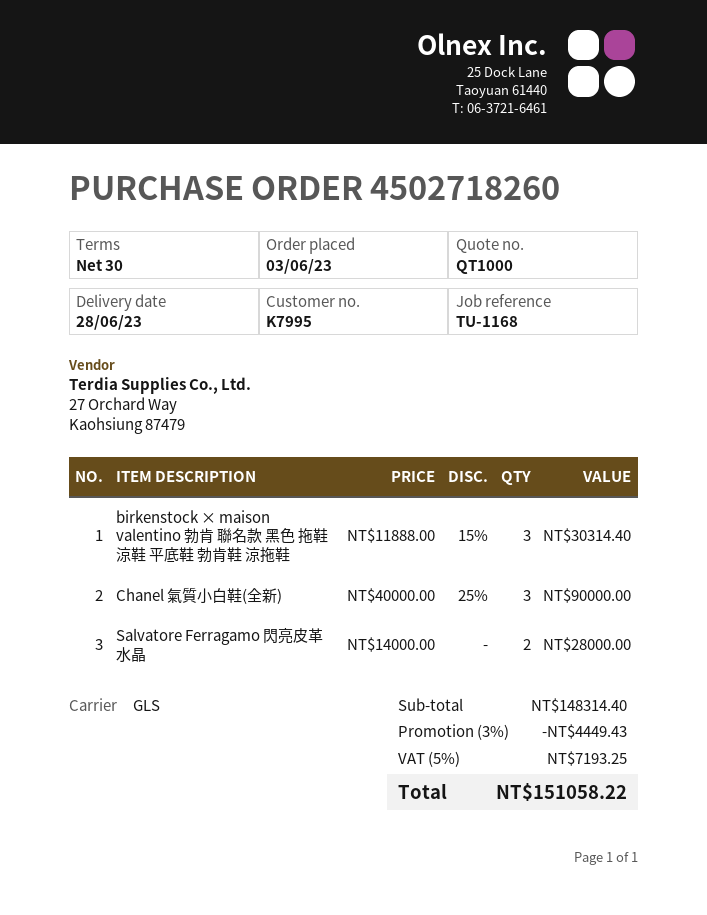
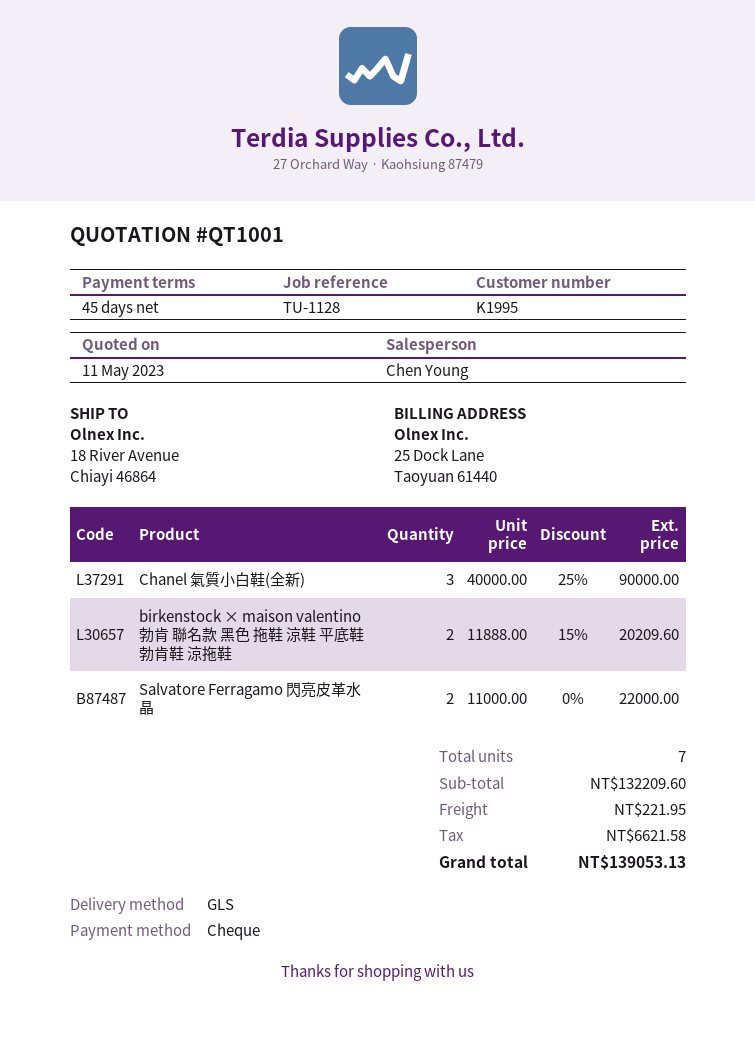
quote number: QT1000 -> QT1001
payment terms: 30 days -> 45 days
customer number: K7995 -> K1995
reference: TU-1168 -> TU-1128
birkenstock × maison valentino 勃肯 聯名款 黑色 拖鞋 涼鞋 平底鞋 勃肯鞋 涼拖鞋: 3 x 11888.00 - 15% = 30314.40 -> 2 x 11888.00 - 15% = 20209.60
Salvatore Ferragamo 閃亮皮革水晶: 2 x 14000.00 = 28000.00 -> 2 x 11000.00 = 22000.00
subtotal: 148314.40 -> 132209.60
discount: 3% = 4449.43 -> none
shipping: none -> 221.95
tax: 7193.25 -> 6621.58
total: 151058.22 -> 139053.13

